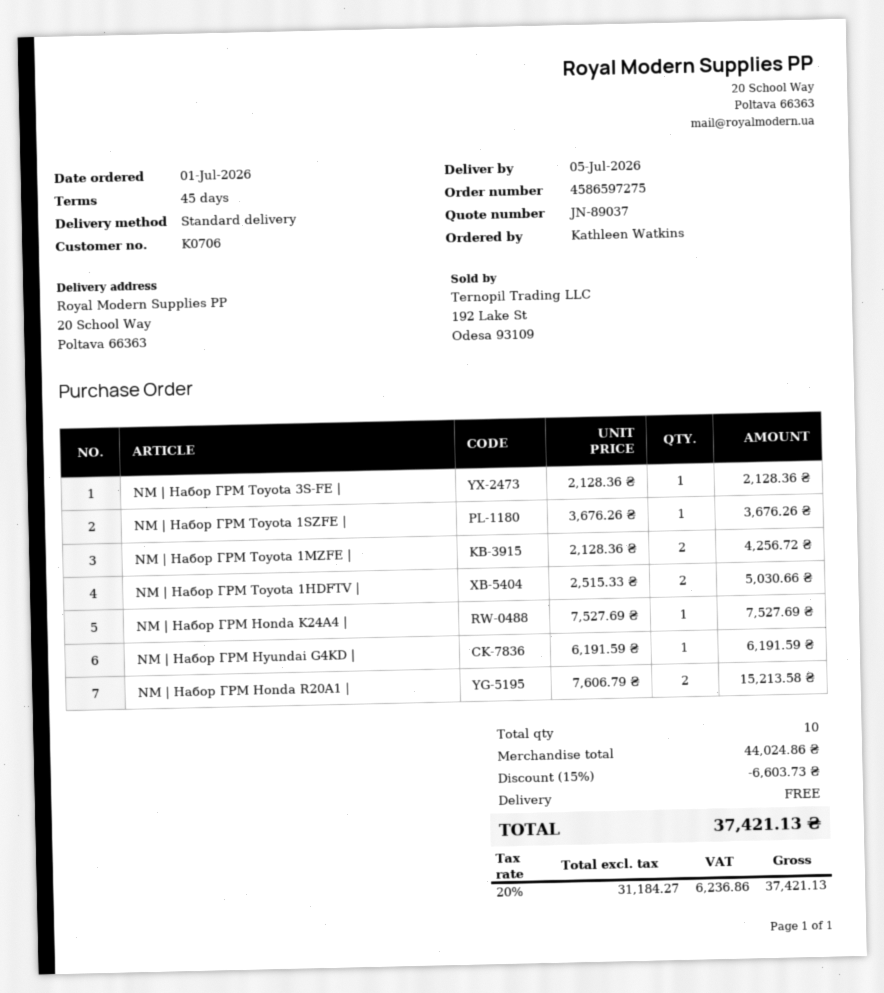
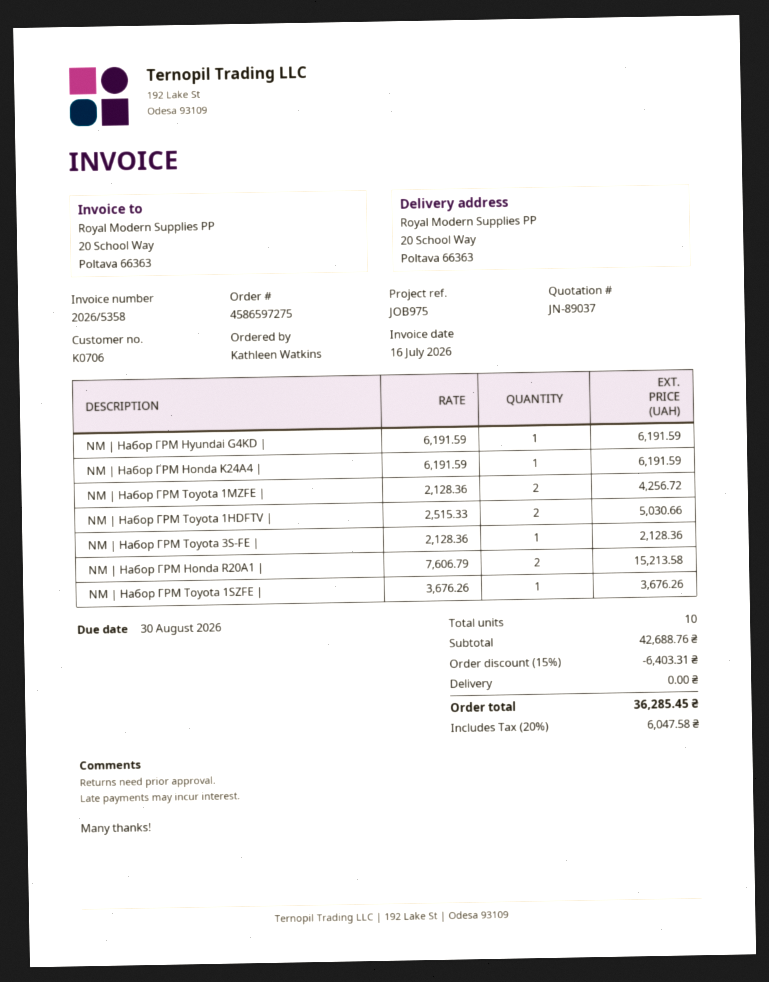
NM | Набор ГРМ Honda K24A4 |: 1 x 7527.69 = 7527.69 -> 1 x 6191.59 = 6191.59
subtotal: 44024.86 -> 42688.76
discount: 15% = 6603.73 -> 15% = 6403.31
tax: 20% = 6236.86 -> 20% = 6047.58
total: 37421.13 -> 36285.45

